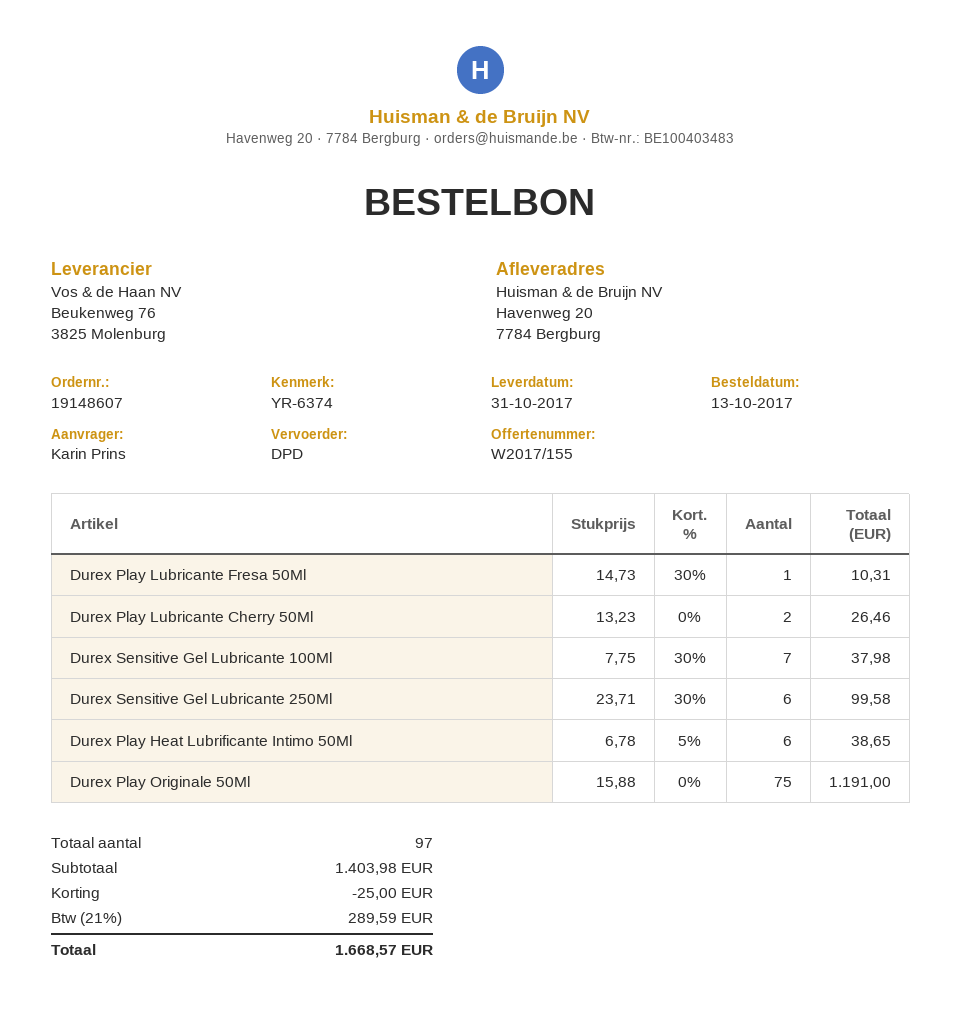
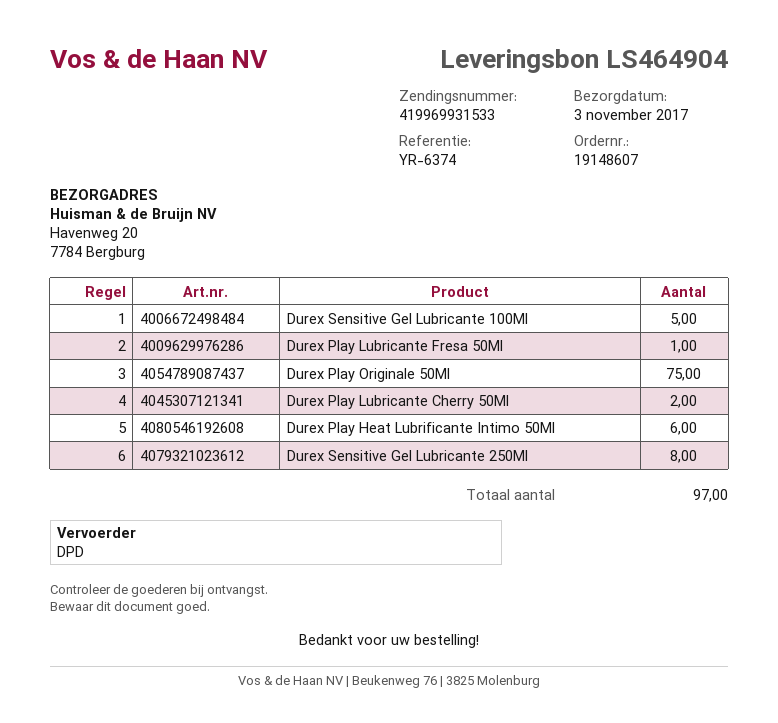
delivery date: 2017-10-31 -> 2017-11-03
Durex Sensitive Gel Lubricante 100Ml: 7 -> 5
Durex Sensitive Gel Lubricante 250Ml: 6 -> 8

